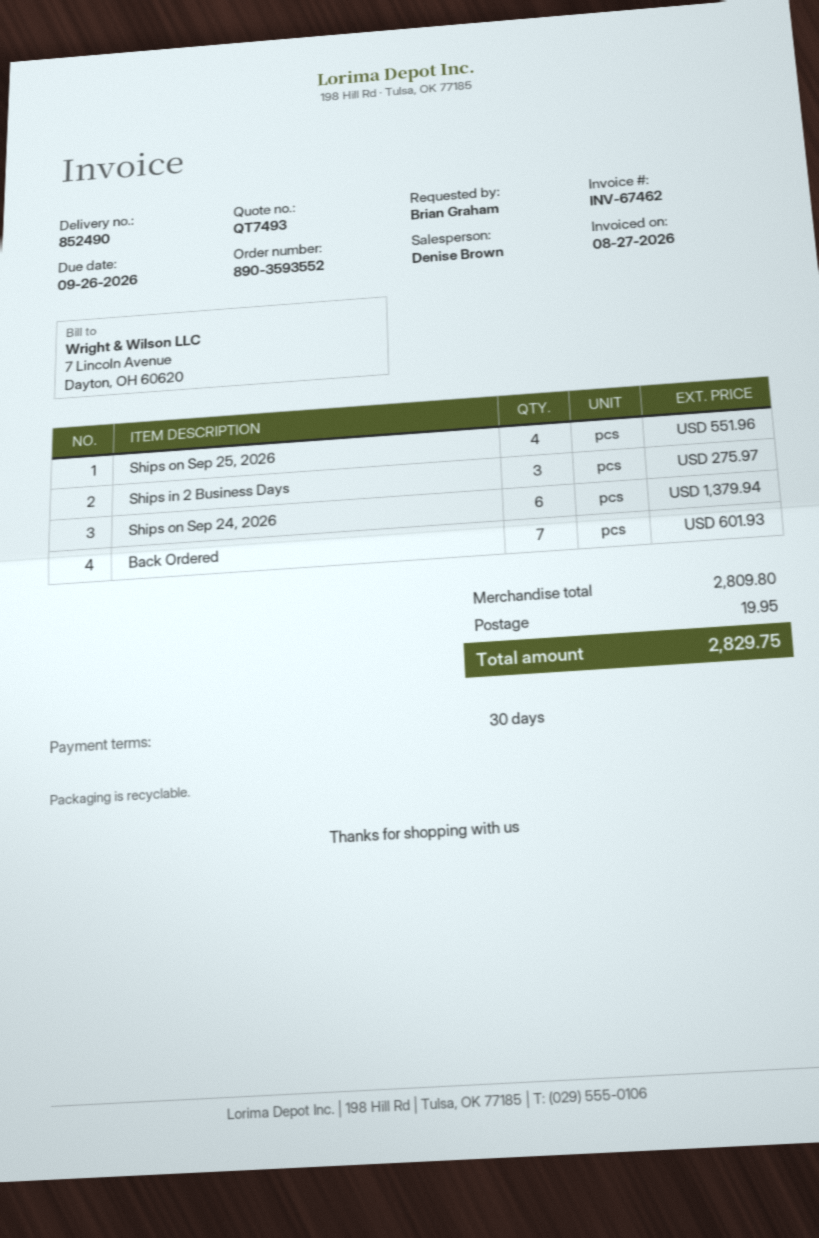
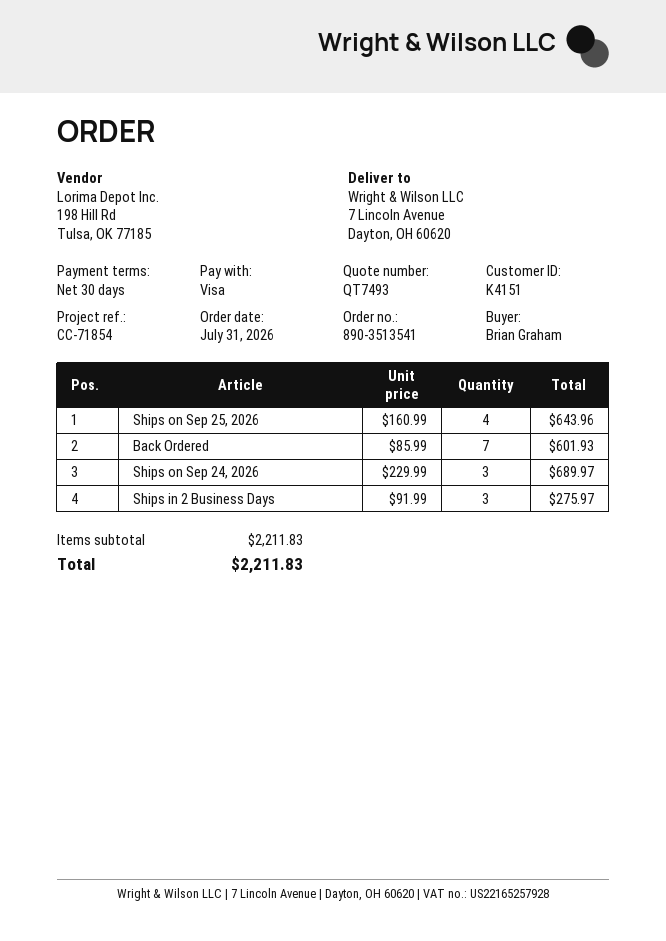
order number: 890-3593552 -> 890-3513541
Ships on Sep 25, 2026: 4 for 551.96 -> 4 for 643.96
Ships on Sep 24, 2026: 6 for 1379.94 -> 3 for 689.97
subtotal: 2809.80 -> 2211.83
shipping: 19.95 -> none
total: 2829.75 -> 2211.83

